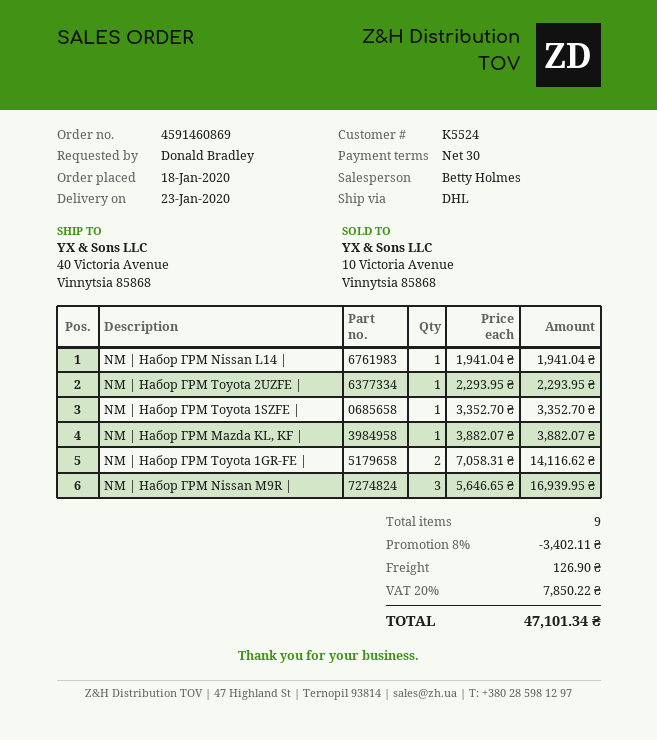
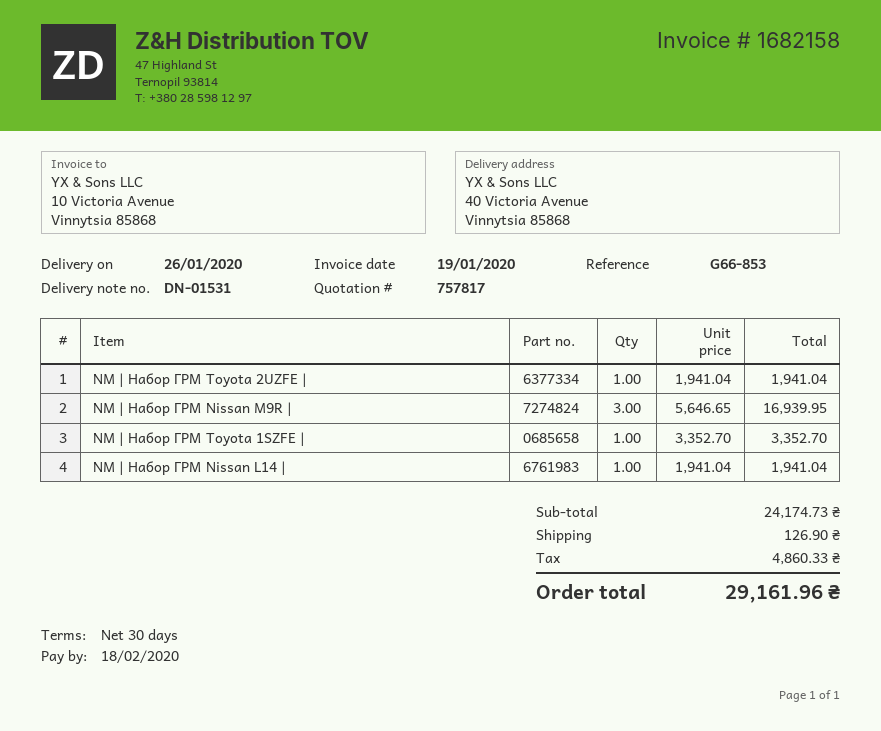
delivery date: 2020-01-23 -> 2020-01-26
NM | Набор ГРМ Toyota 2UZFE |: 1 x 2293.95 = 2293.95 -> 1 x 1941.04 = 1941.04
NM | Набор ГРМ Mazda KL, KF |: 1 x 3882.07 = 3882.07 -> none
NM | Набор ГРМ Toyota 1GR-FE |: 2 x 7058.31 = 14116.62 -> none
discount: 8% = 3402.11 -> none
tax: 7850.22 -> 4860.33
total: 47101.34 -> 29161.96

